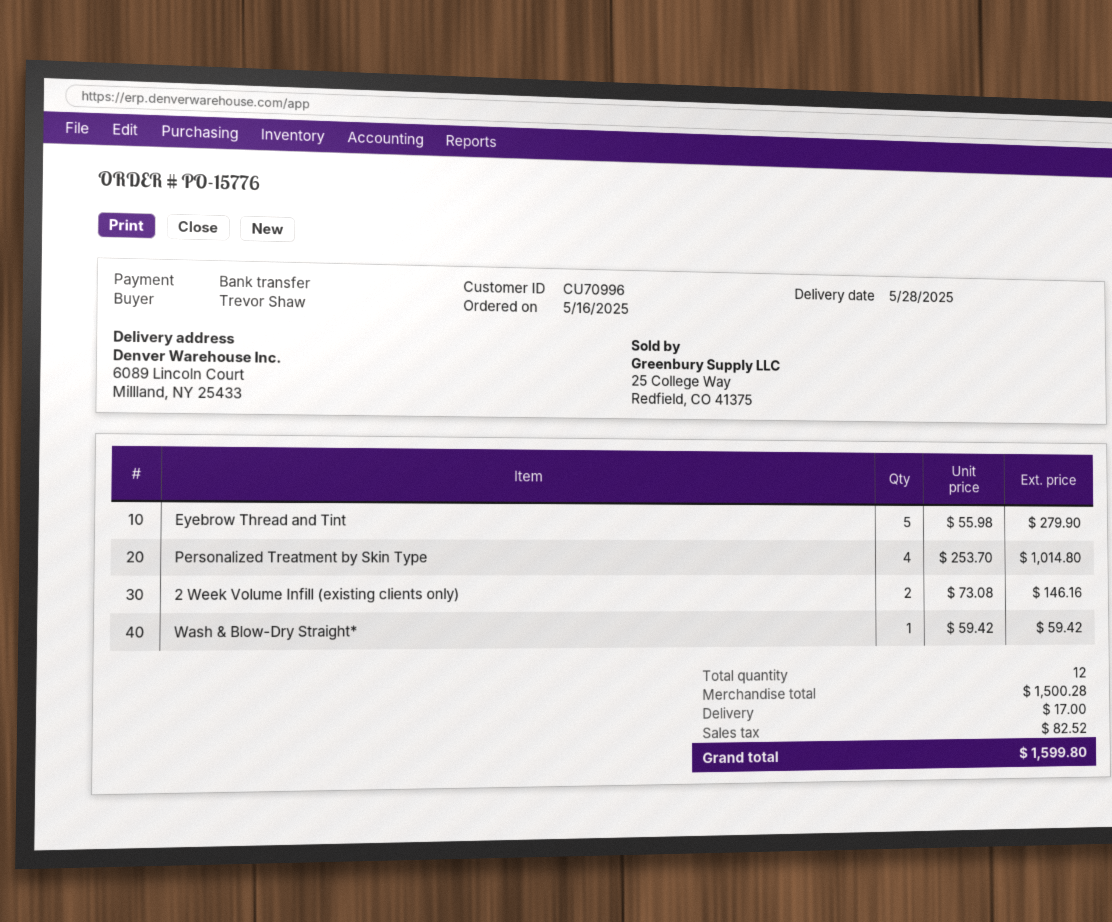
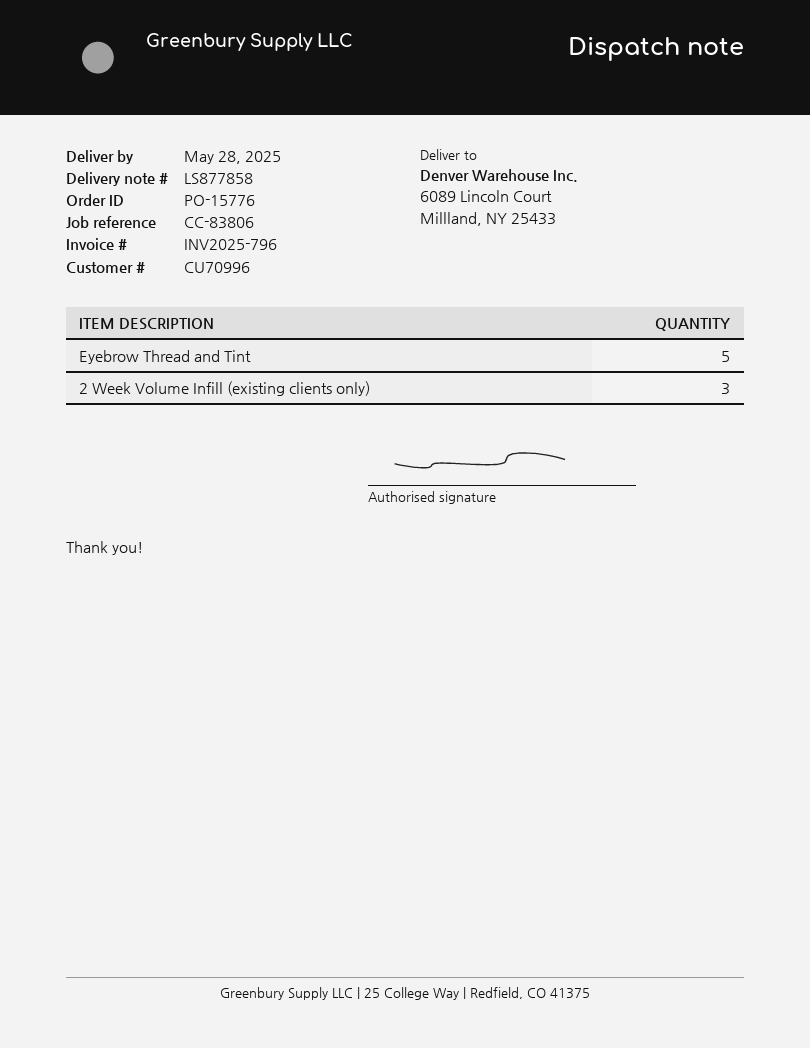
Personalized Treatment by Skin Type: 4 -> none
2 Week Volume Infill (existing clients only): 2 -> 3
Wash & Blow-Dry Straight*: 1 -> none

